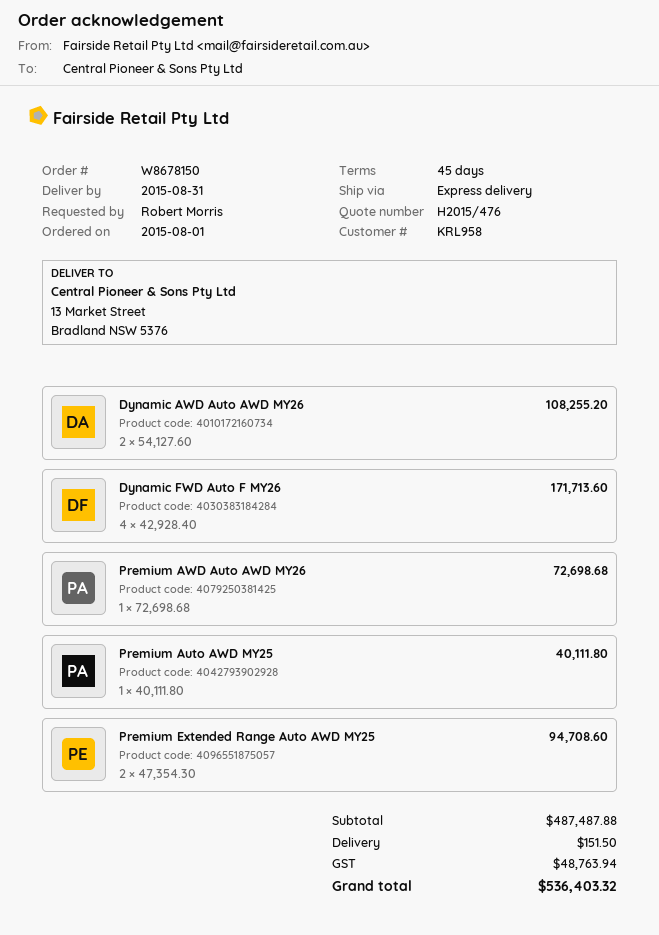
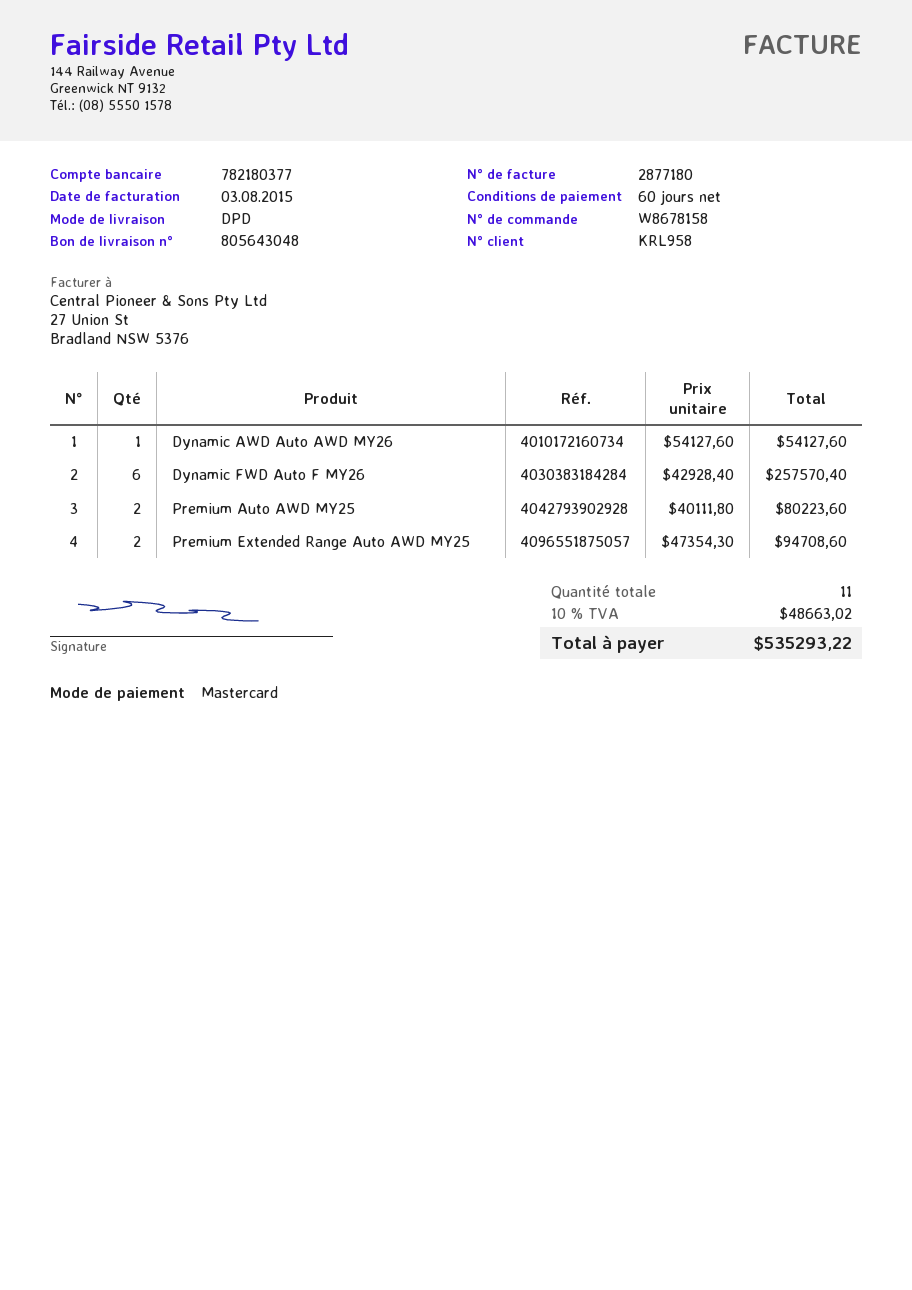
order number: W8678150 -> W8678158
payment terms: 45 days -> 60 days
shipping method: express -> DPD
Dynamic AWD Auto AWD MY26: 2 x 54127.60 = 108255.20 -> 1 x 54127.60 = 54127.60
Dynamic FWD Auto F MY26: 4 x 42928.40 = 171713.60 -> 6 x 42928.40 = 257570.40
Premium AWD Auto AWD MY26: 1 x 72698.68 = 72698.68 -> none
Premium Auto AWD MY25: 1 x 40111.80 = 40111.80 -> 2 x 40111.80 = 80223.60
shipping: 151.50 -> none
tax: 48763.94 -> 48663.02
total: 536403.32 -> 535293.22

